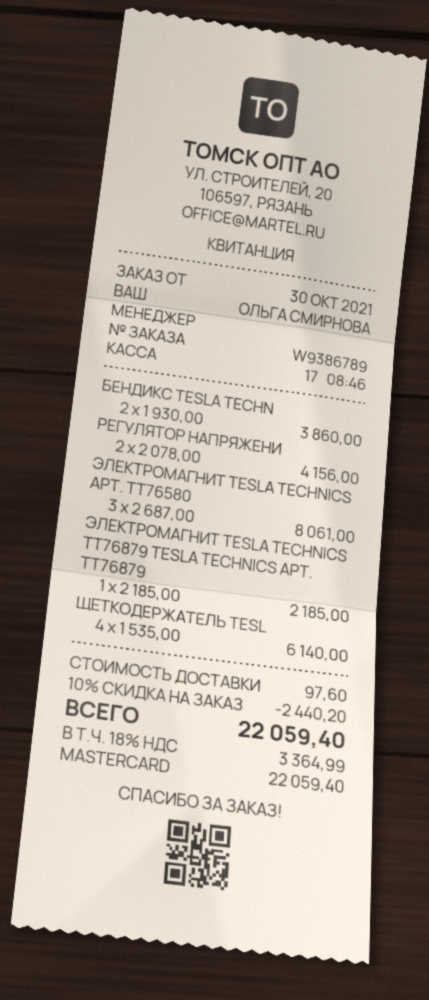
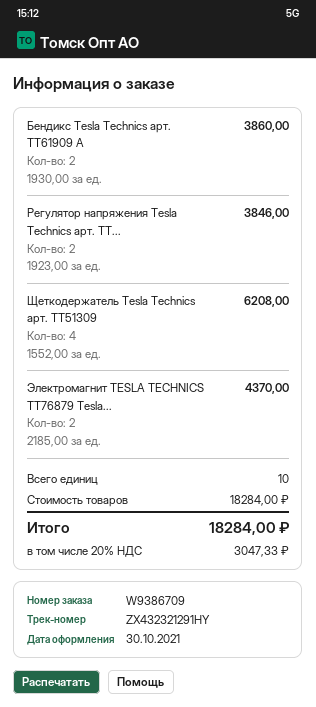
order number: W9386789 -> W9386709
РЕГУЛЯТОР НАПРЯЖЕНИ: 2 x 2078.00 = 4156.00 -> 2 x 1923.00 = 3846.00
ЭЛЕКТРОМАГНИТ TESLA TECHNICS АРТ. TT76580: 3 x 2687.00 = 8061.00 -> none
ЭЛЕКТРОМАГНИТ TESLA TECHNICS TT76879 TESLA TECHNICS АРТ. TT76879: 1 x 2185.00 = 2185.00 -> 2 x 2185.00 = 4370.00
ЩЕТКОДЕРЖАТЕЛЬ TESL: 4 x 1535.00 = 6140.00 -> 4 x 1552.00 = 6208.00
discount: 10% = 2440.20 -> none
shipping: 97.60 -> none
tax: 18% = 3364.99 -> 20% = 3047.33
total: 22059.40 -> 18284.00

